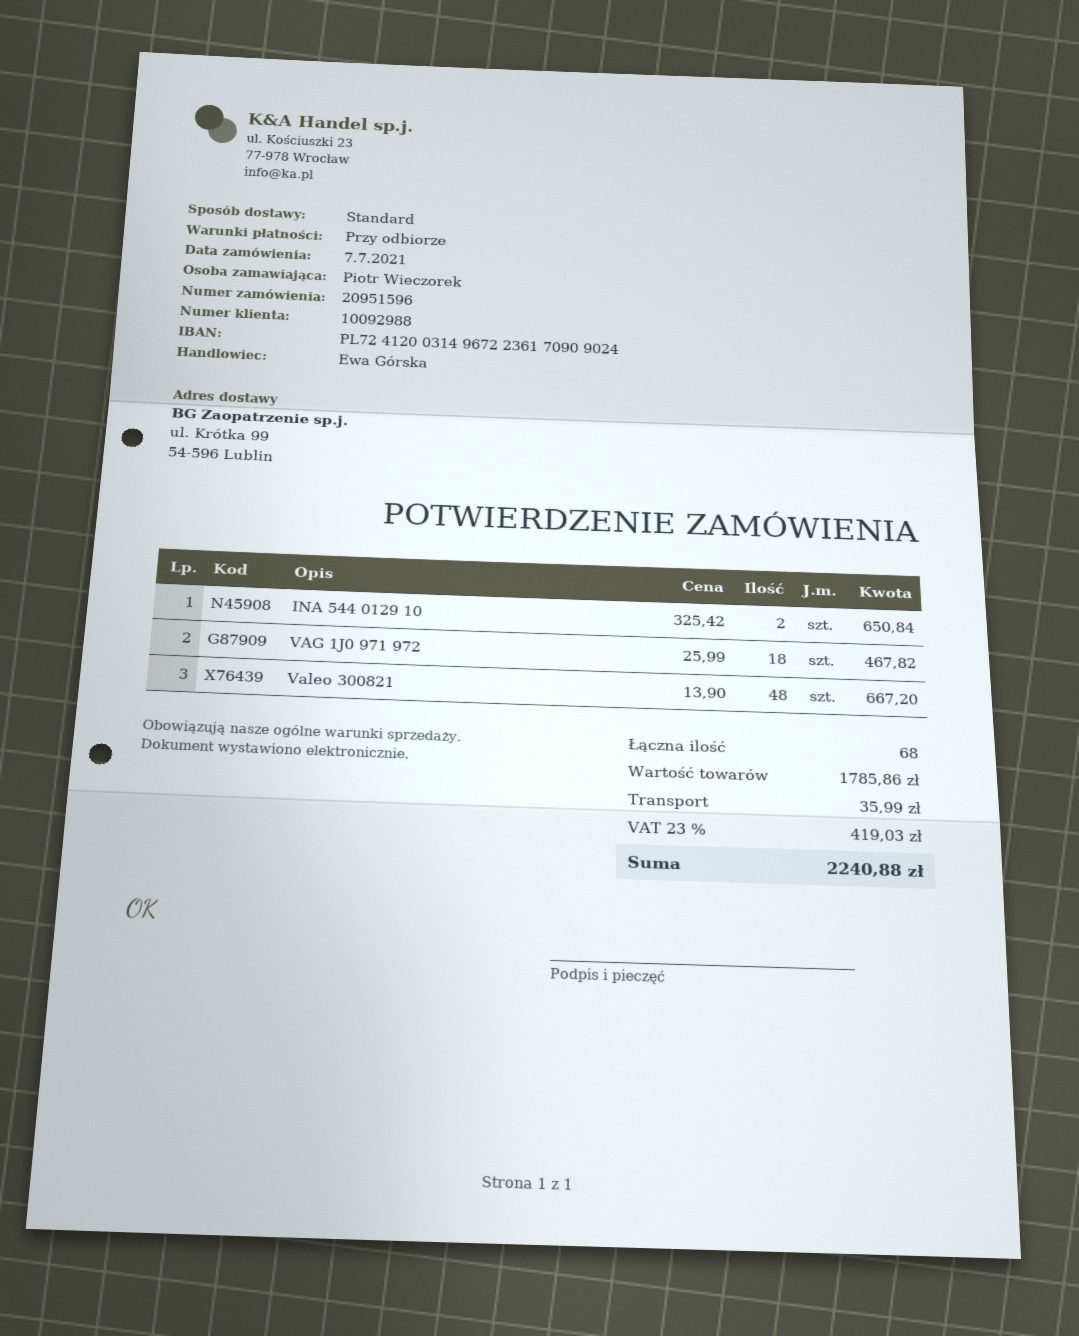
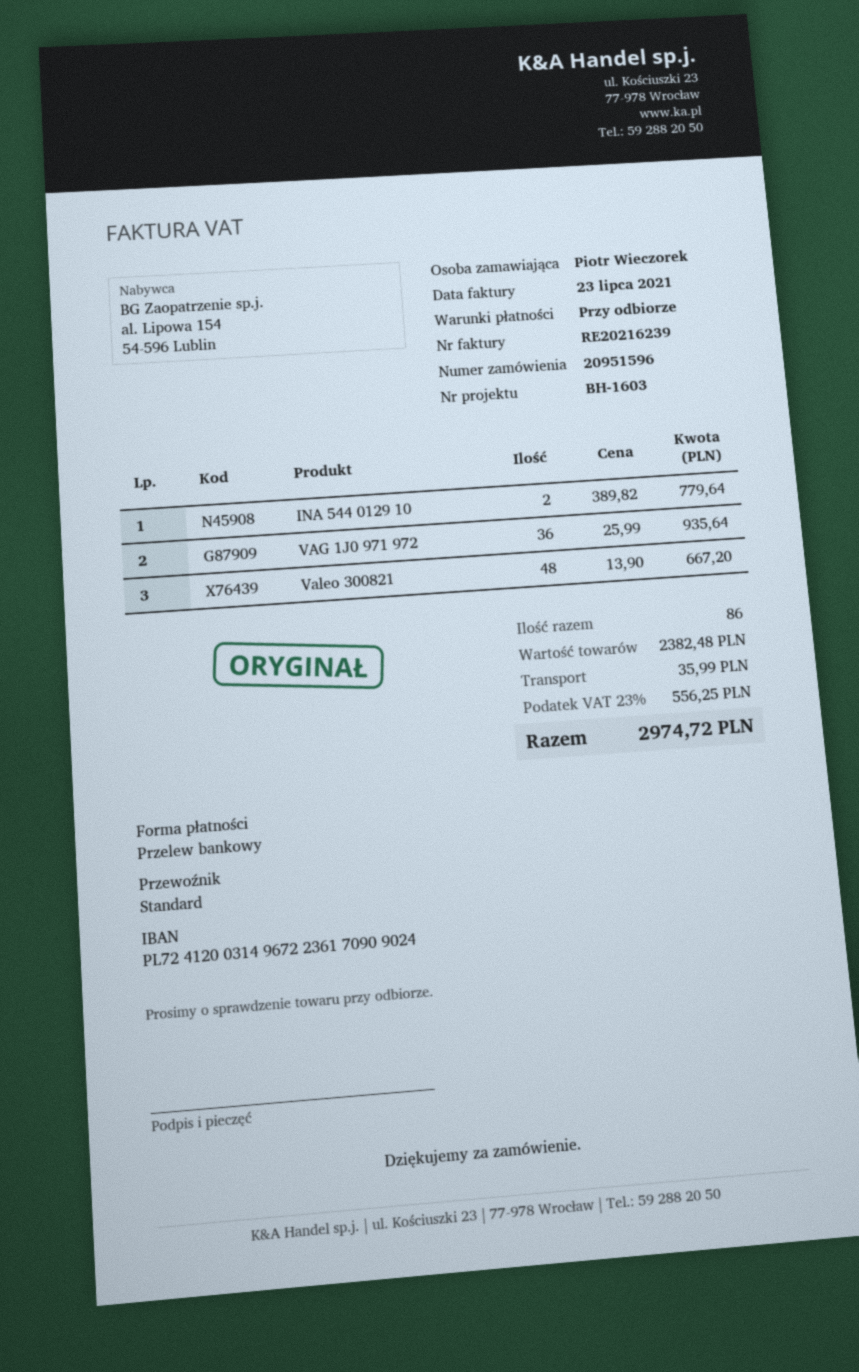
INA 544 0129 10: 2 x 325.42 = 650.84 -> 2 x 389.82 = 779.64
VAG 1J0 971 972: 18 x 25.99 = 467.82 -> 36 x 25.99 = 935.64
total quantity: 68 -> 86
subtotal: 1785.86 -> 2382.48
tax: 23% = 419.03 -> 23% = 556.25
total: 2240.88 -> 2974.72

